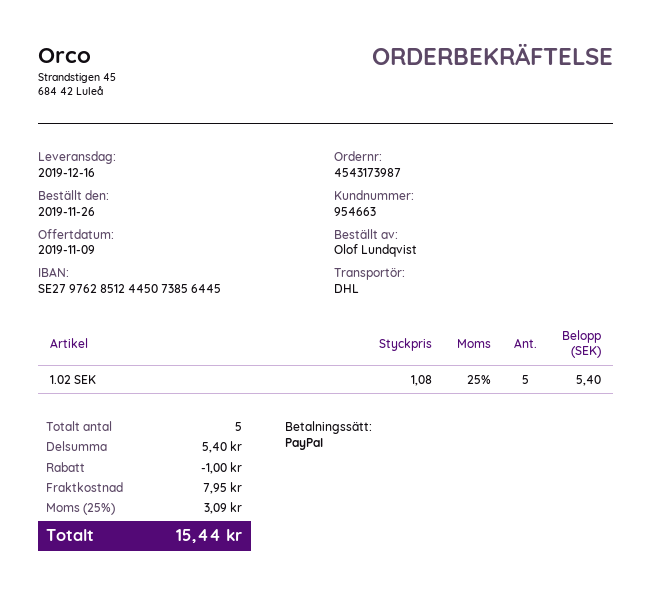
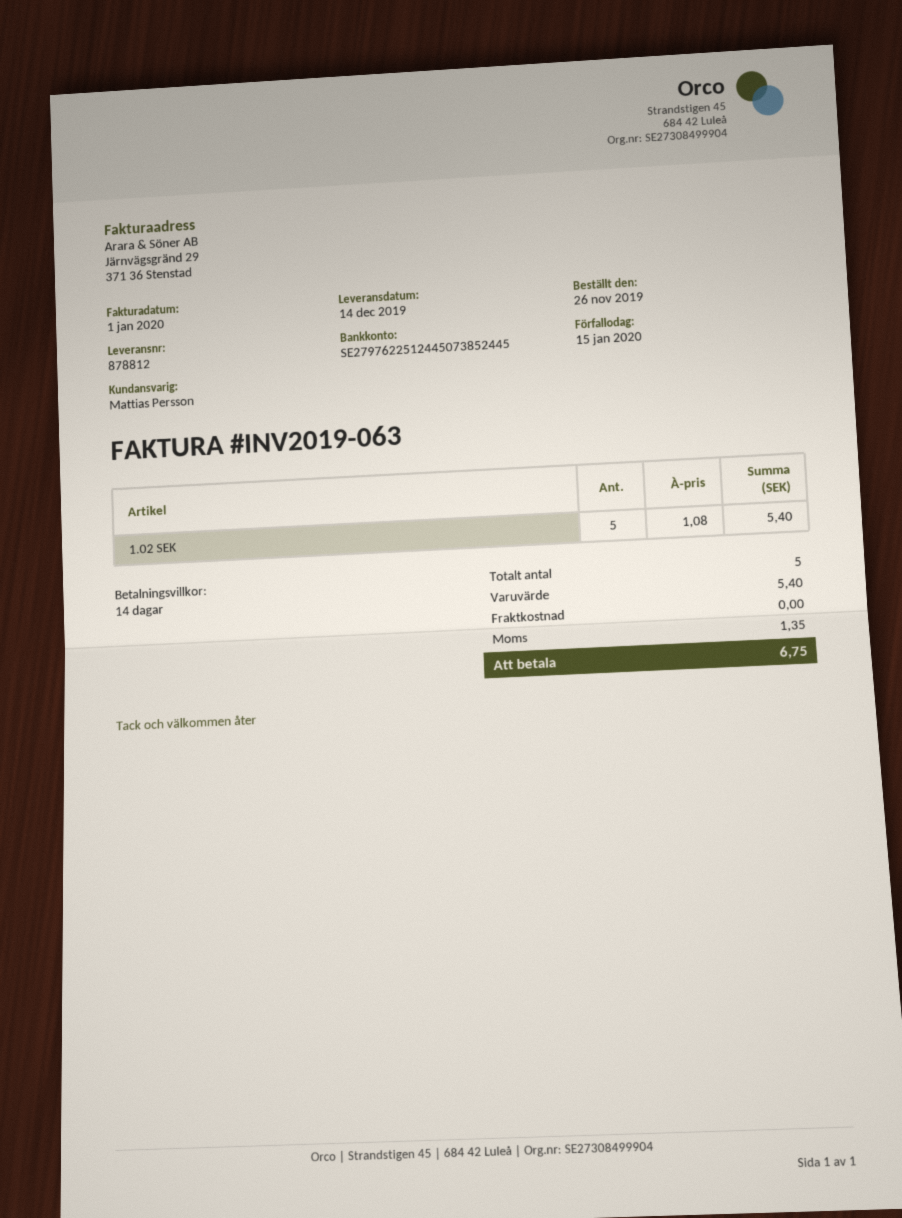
delivery date: 2019-12-16 -> 2019-12-14
bank account: SE2797628512445073856445 -> SE2797622512445073852445
discount: 1.00 -> none
shipping: 7.95 -> 0.00
tax: 3.09 -> 1.35
total: 15.44 -> 6.75

